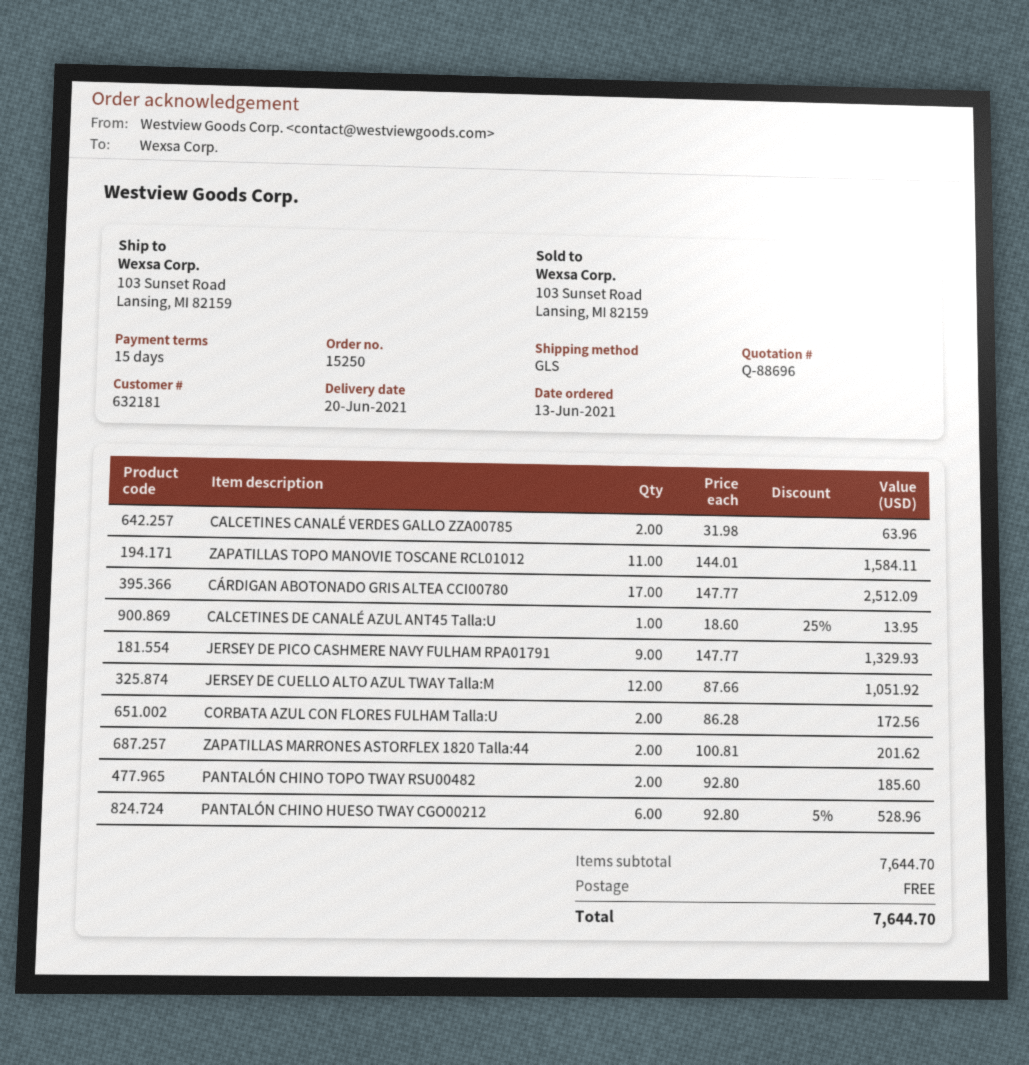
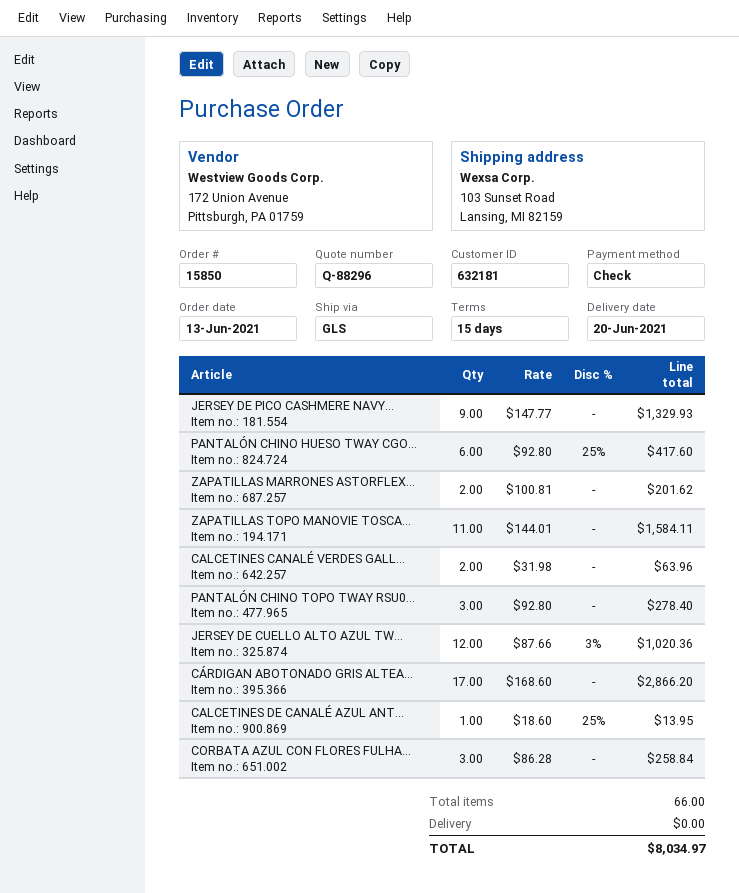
quote number: Q-88696 -> Q-88296
order number: 15250 -> 15850
CÁRDIGAN ABOTONADO GRIS ALTEA CCI00780: 17 x 147.77 = 2512.09 -> 17 x 168.60 = 2866.20
JERSEY DE CUELLO ALTO AZUL TWAY Talla:M: 12 x 87.66 = 1051.92 -> 12 x 87.66 - 3% = 1020.36
CORBATA AZUL CON FLORES FULHAM Talla:U: 2 x 86.28 = 172.56 -> 3 x 86.28 = 258.84
PANTALÓN CHINO TOPO TWAY RSU00482: 2 x 92.80 = 185.60 -> 3 x 92.80 = 278.40
PANTALÓN CHINO HUESO TWAY CGO00212: 6 x 92.80 - 5% = 528.96 -> 6 x 92.80 - 25% = 417.60
total: 7644.70 -> 8034.97

